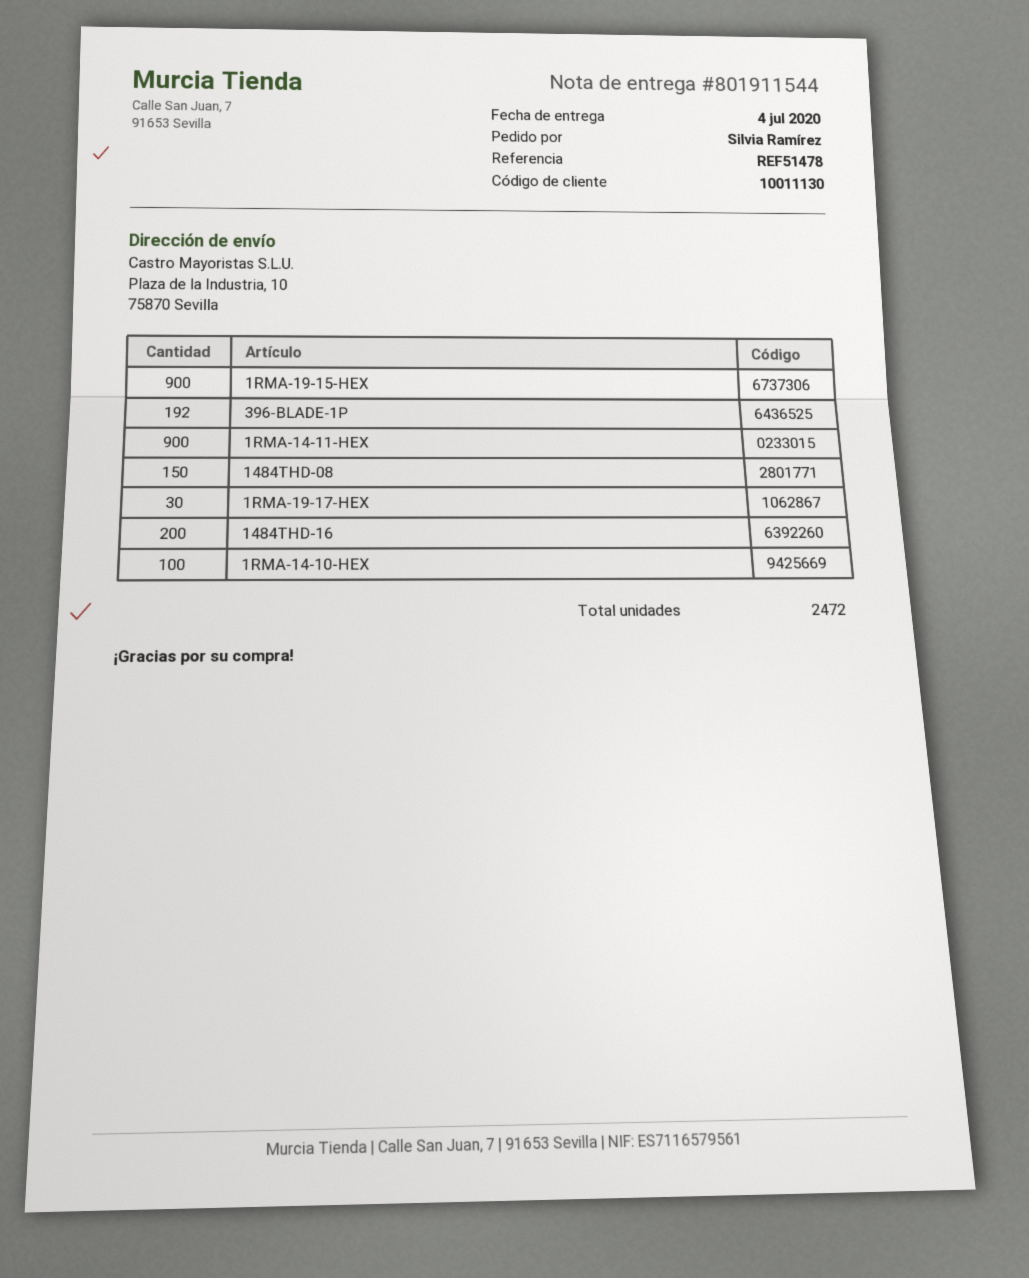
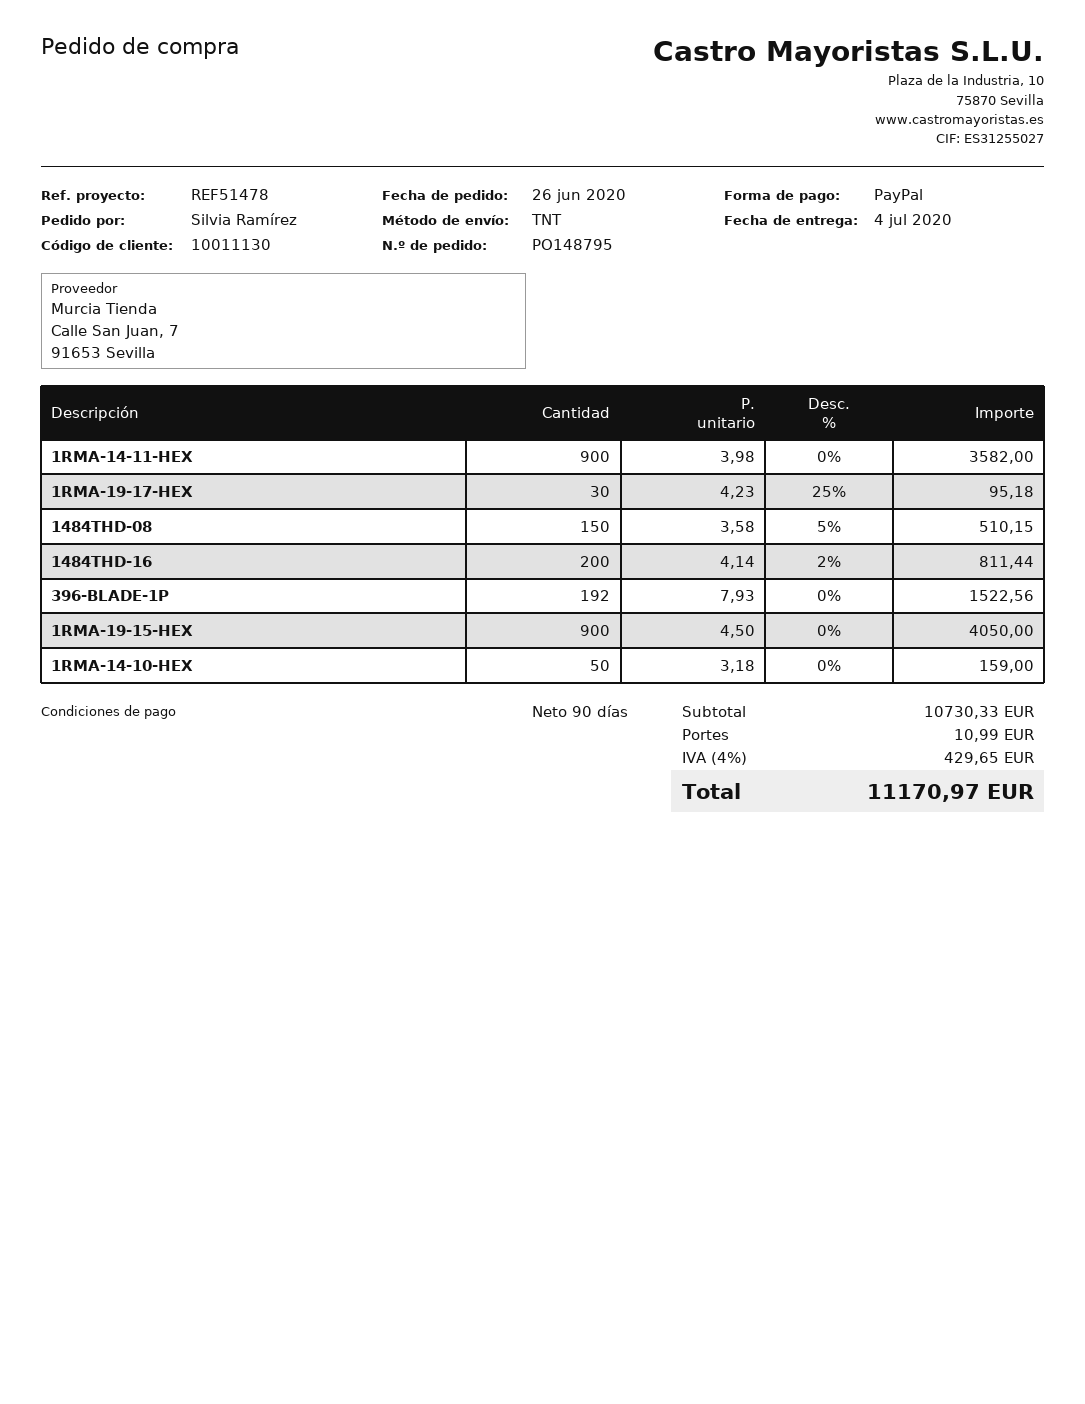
1RMA-14-10-HEX: 100 -> 50

